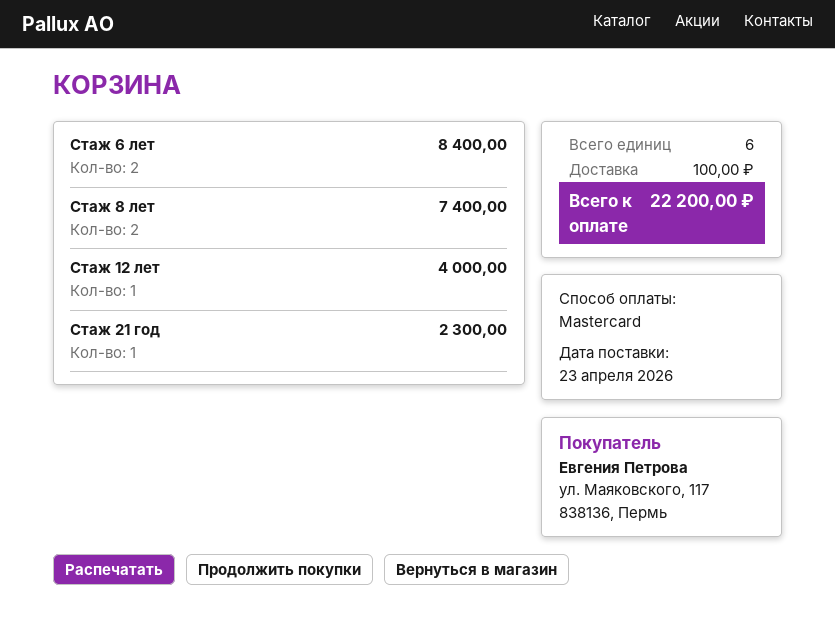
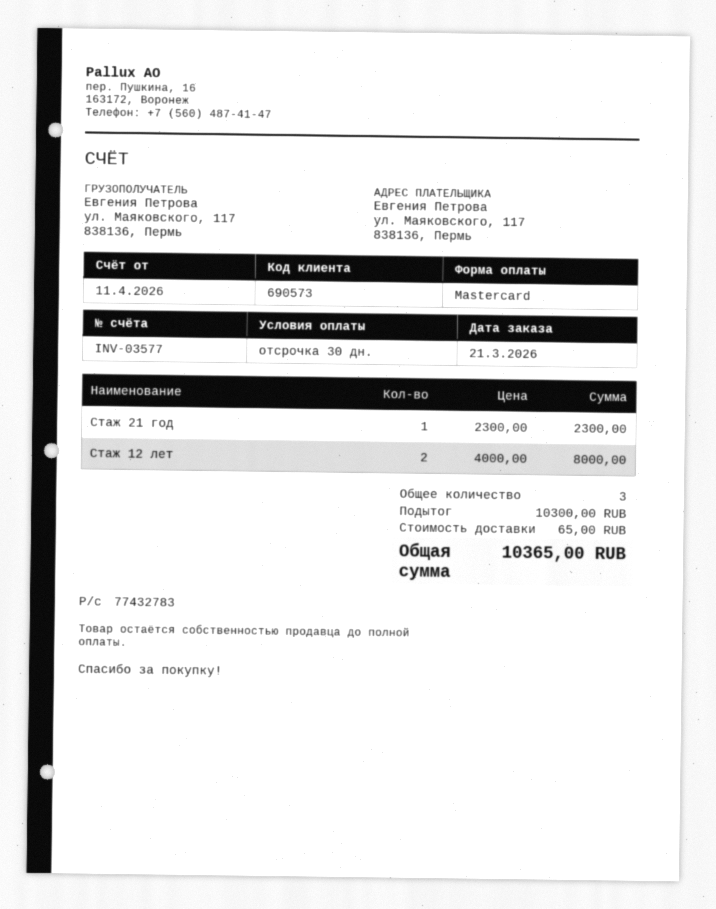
Стаж 6 лет: 2 for 8400.00 -> none
Стаж 8 лет: 2 for 7400.00 -> none
Стаж 12 лет: 1 for 4000.00 -> 2 for 8000.00
total quantity: 6 -> 3
shipping: 100.00 -> 65.00
total: 22200.00 -> 10365.00

